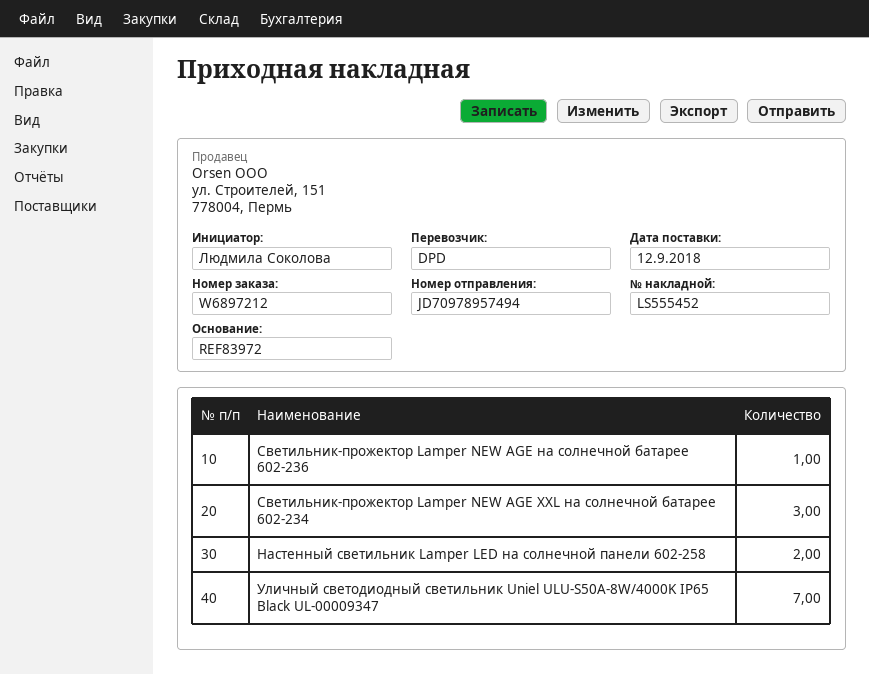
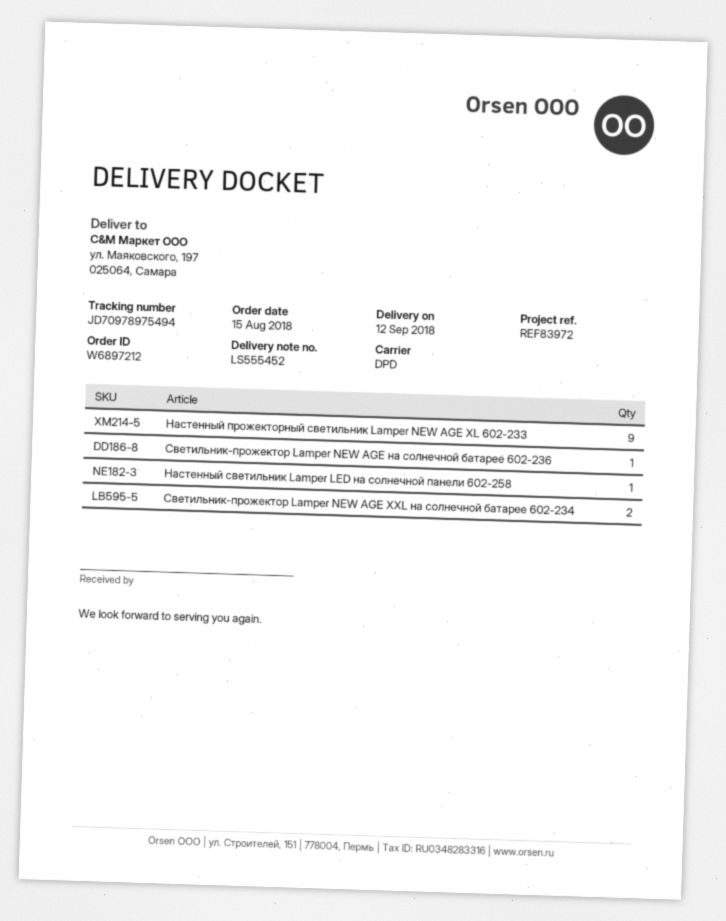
tracking number: JD70978957494 -> JD70978975494
Светильник-прожектор Lamper NEW AGE XXL на солнечной батарее 602-234: 3 -> 2
Настенный светильник Lamper LED на солнечной панели 602-258: 2 -> 1
Уличный светодиодный светильник Uniel ULU-S50A-8W/4000K IP65 Black UL-00009347: 7 -> none
Настенный прожекторный светильник Lamper NEW AGE XL 602-233: none -> 9

